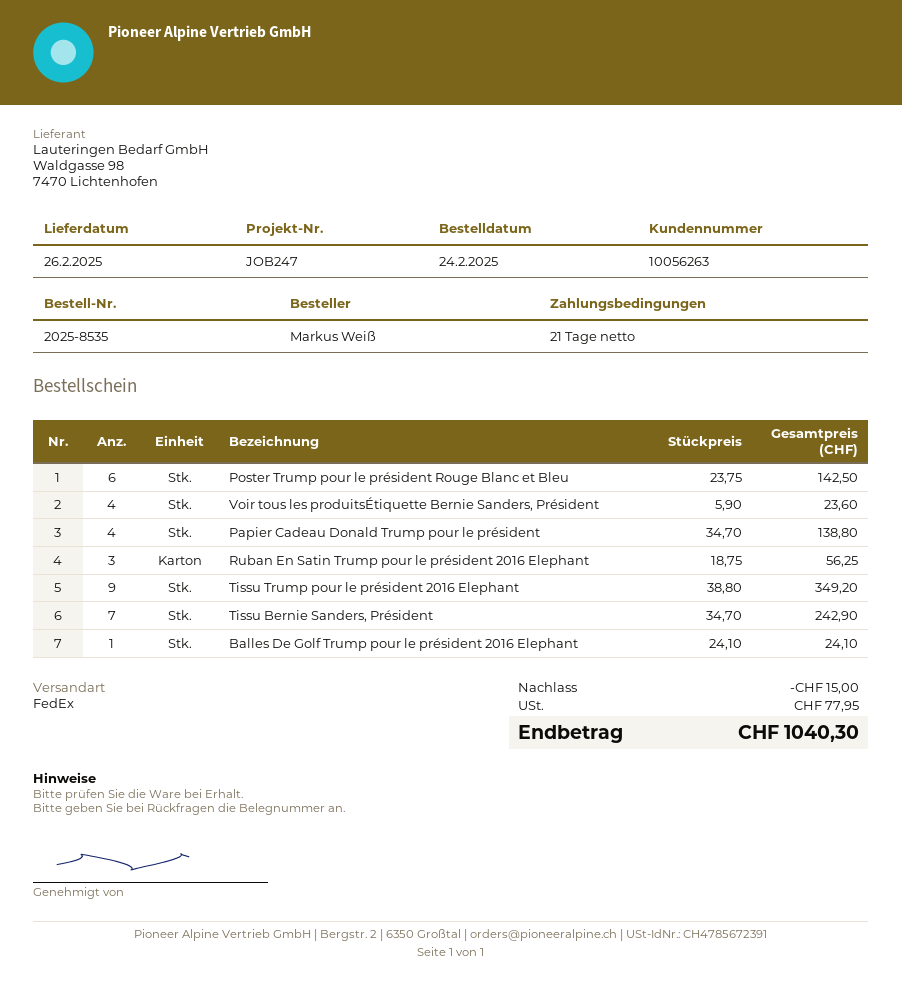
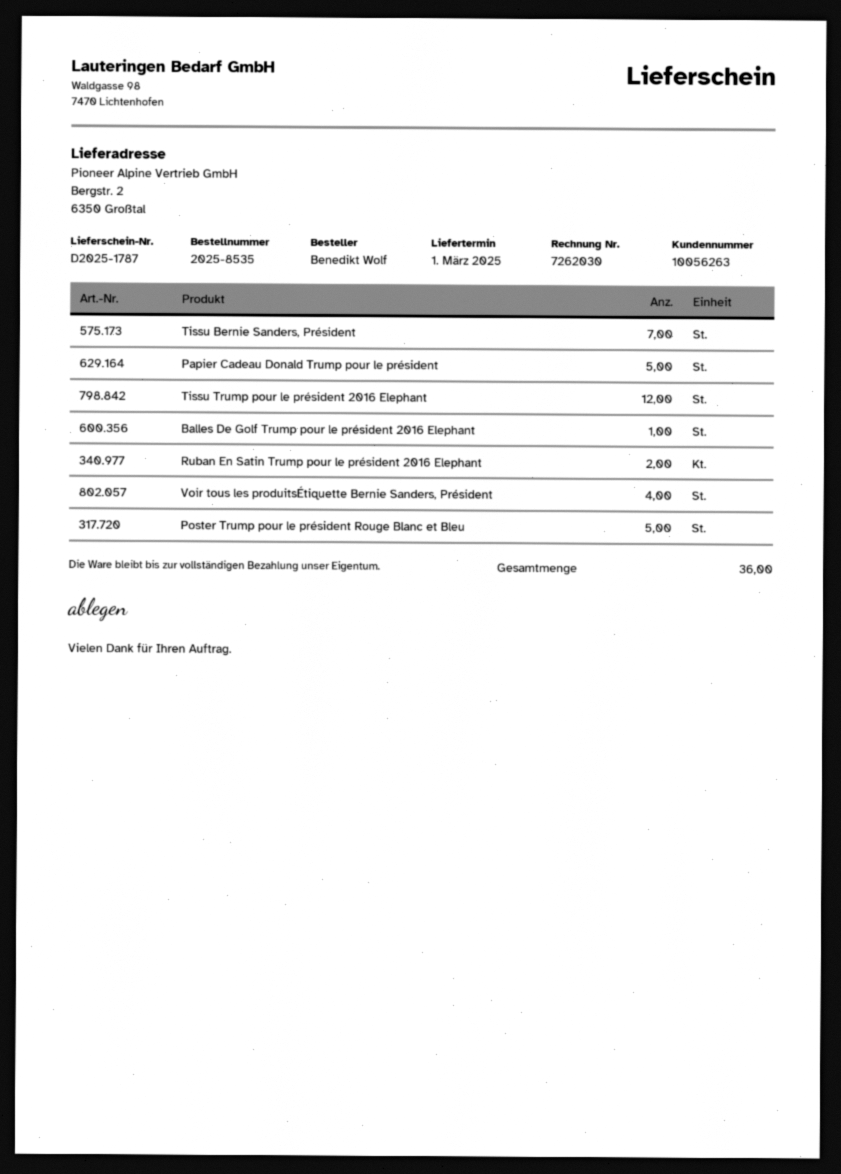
delivery date: 2025-02-26 -> 2025-03-01
ordered by: Markus Weiß -> Benedikt Wolf
Poster Trump pour le président Rouge Blanc et Bleu: 6 -> 5
Papier Cadeau Donald Trump pour le président: 4 -> 5
Ruban En Satin Trump pour le président 2016 Elephant: 3 -> 2
Tissu Trump pour le président 2016 Elephant: 9 -> 12

